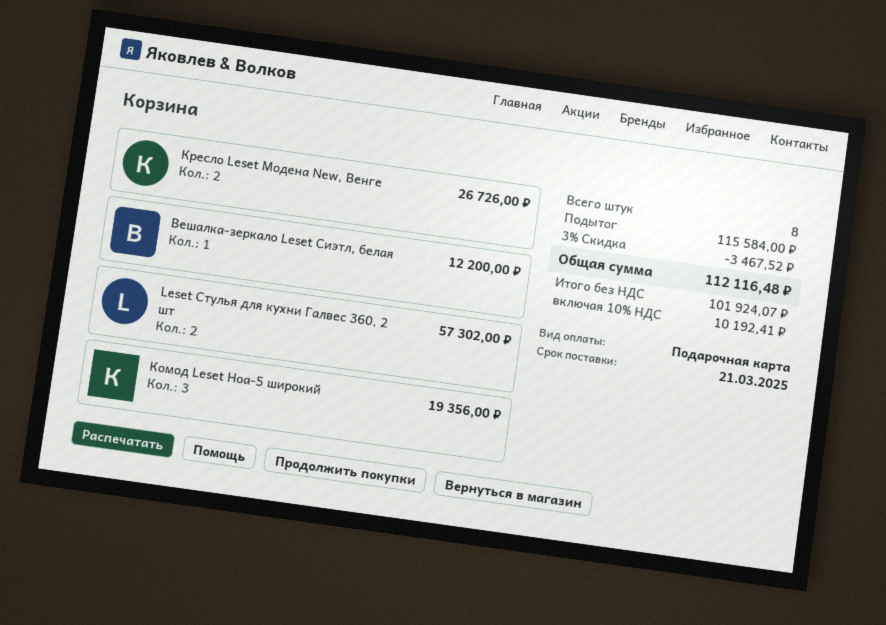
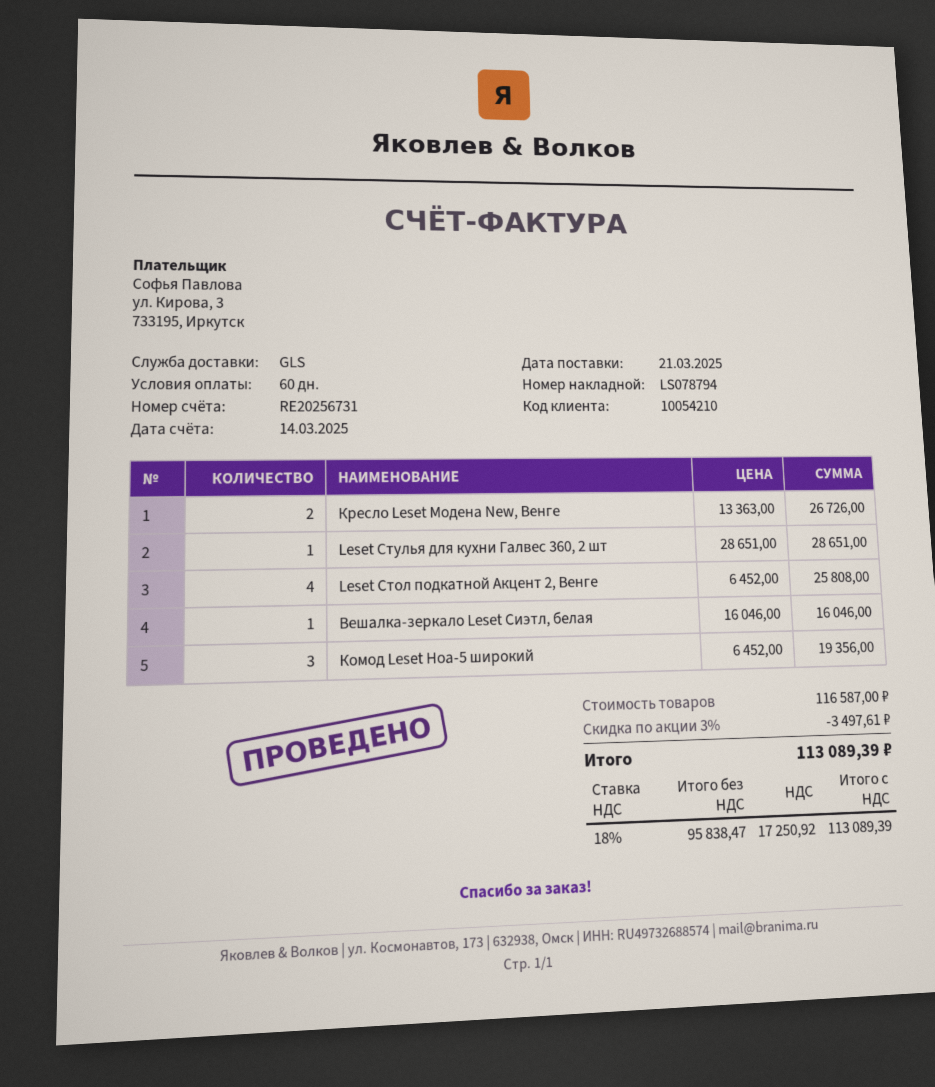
Вешалка-зеркало Leset Сиэтл, белая: 1 for 12200.00 -> 1 for 16046.00
Leset Стулья для кухни Галвес 360, 2 шт: 2 for 57302.00 -> 1 for 28651.00
Leset Стол подкатной Акцент 2, Венге: none -> 4 for 25808.00
subtotal: 115584.00 -> 116587.00
discount: 3% = 3467.52 -> 3% = 3497.61
net: 101924.07 -> 95838.47
tax: 10% = 10192.41 -> 18% = 17250.92
total: 112116.48 -> 113089.39

